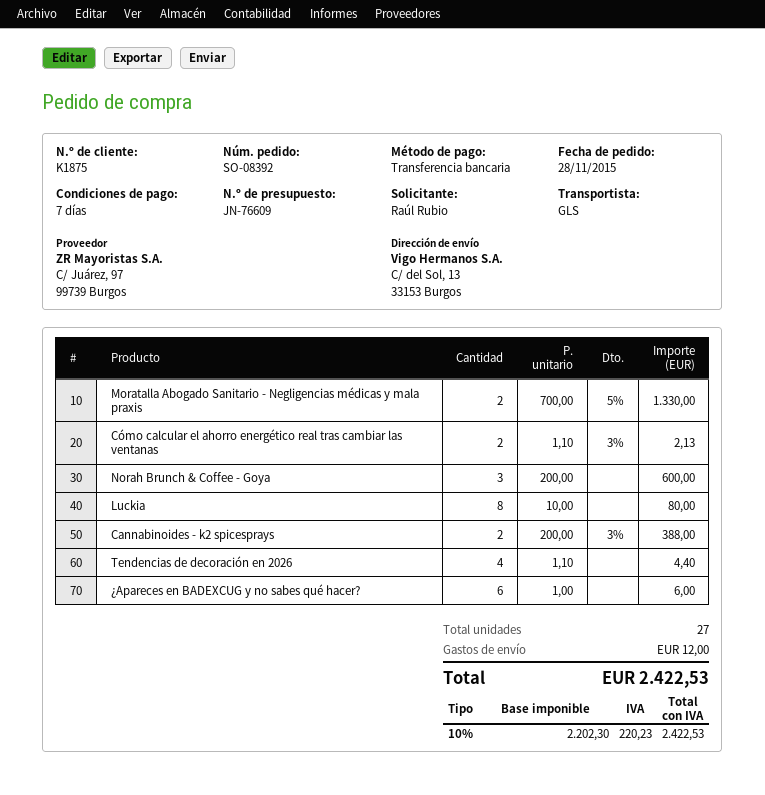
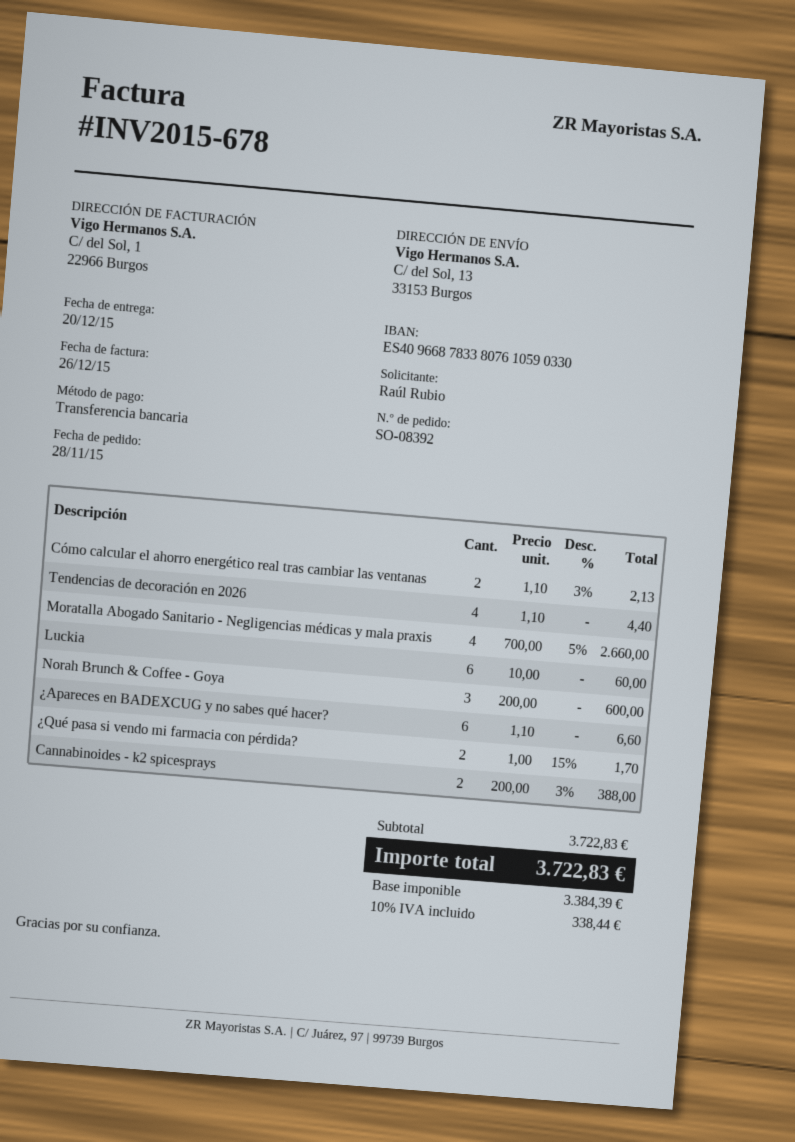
Moratalla Abogado Sanitario - Negligencias médicas y mala praxis: 2 x 700.00 - 5% = 1330.00 -> 4 x 700.00 - 5% = 2660.00
Luckia: 8 x 10.00 = 80.00 -> 6 x 10.00 = 60.00
¿Apareces en BADEXCUG y no sabes qué hacer?: 6 x 1.00 = 6.00 -> 6 x 1.10 = 6.60
¿Qué pasa si vendo mi farmacia con pérdida?: none -> 2 x 1.00 - 15% = 1.70
shipping: 12.00 -> none
net: 2202.30 -> 3384.39
tax: 10% = 220.23 -> 10% = 338.44
total: 2422.53 -> 3722.83

